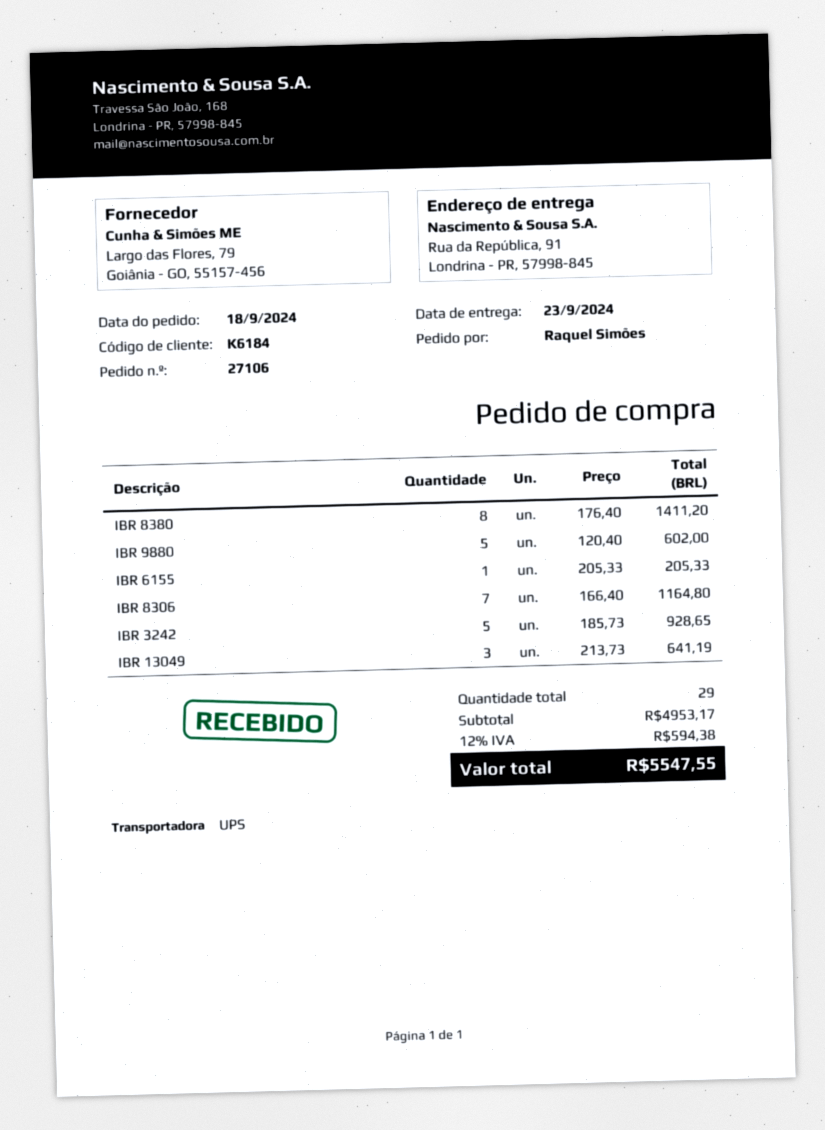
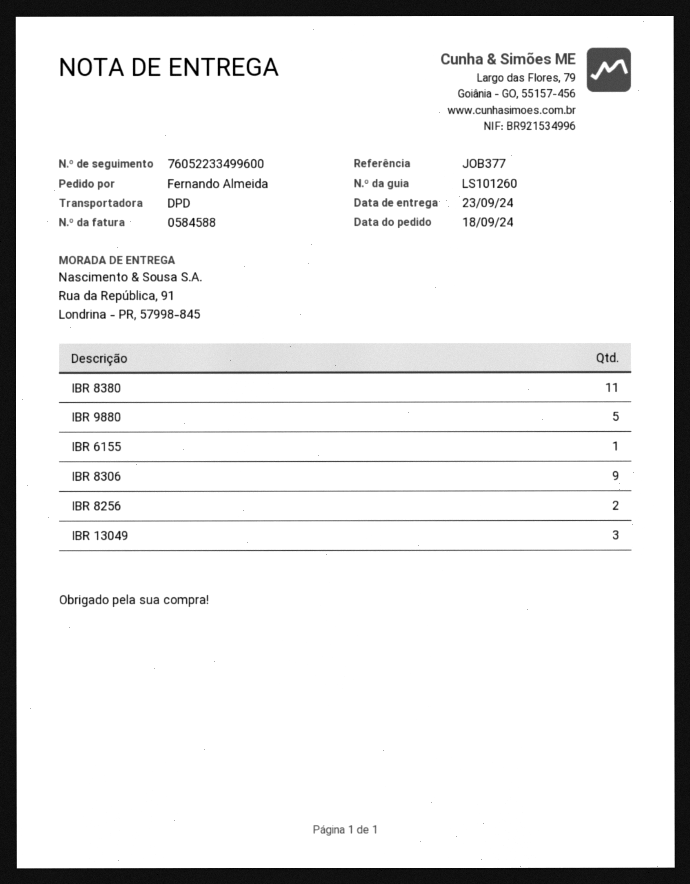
ordered by: Raquel Simões -> Fernando Almeida
shipping method: UPS -> DPD
IBR 8380: 8 -> 11
IBR 8306: 7 -> 9
IBR 3242: 5 -> none
IBR 8256: none -> 2

